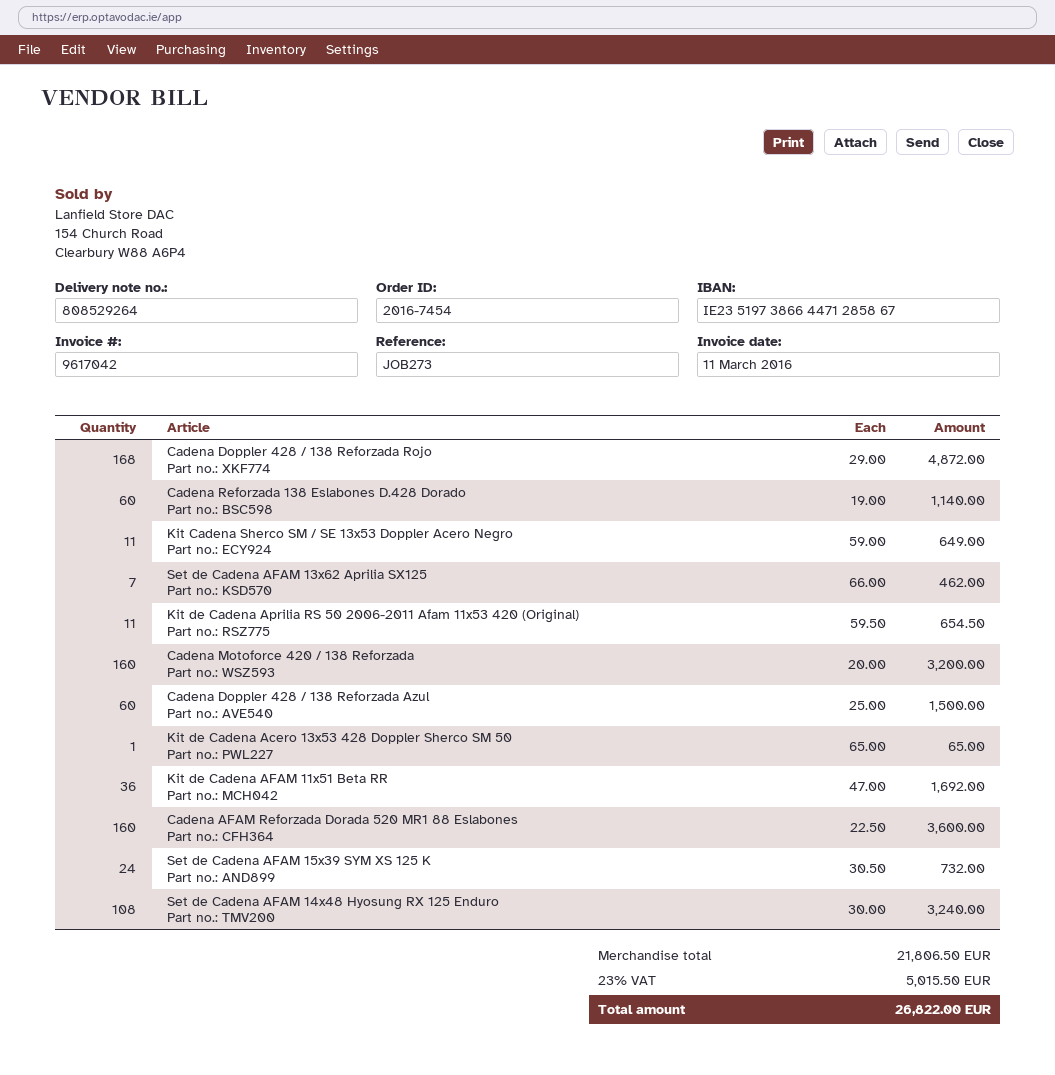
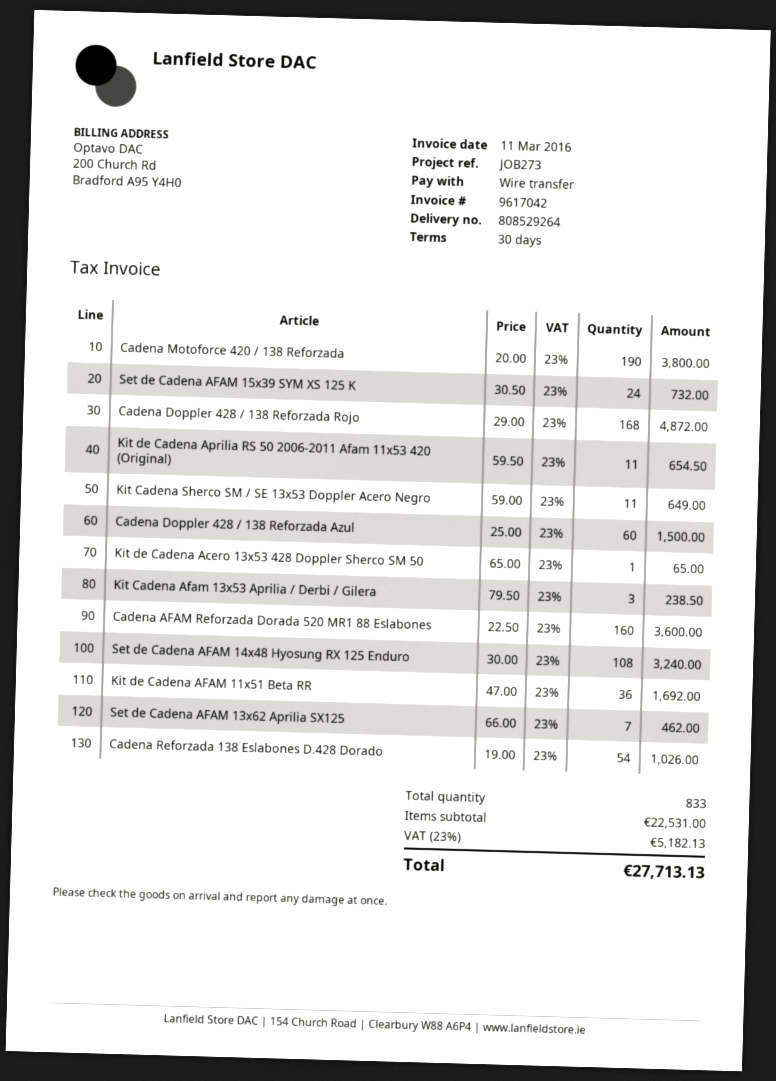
Cadena Reforzada 138 Eslabones D.428 Dorado: 60 x 19.00 = 1140.00 -> 54 x 19.00 = 1026.00
Cadena Motoforce 420 / 138 Reforzada: 160 x 20.00 = 3200.00 -> 190 x 20.00 = 3800.00
Kit Cadena Afam 13x53 Aprilia / Derbi / Gilera: none -> 3 x 79.50 = 238.50
subtotal: 21806.50 -> 22531.00
tax: 23% = 5015.50 -> 23% = 5182.13
total: 26822.00 -> 27713.13

